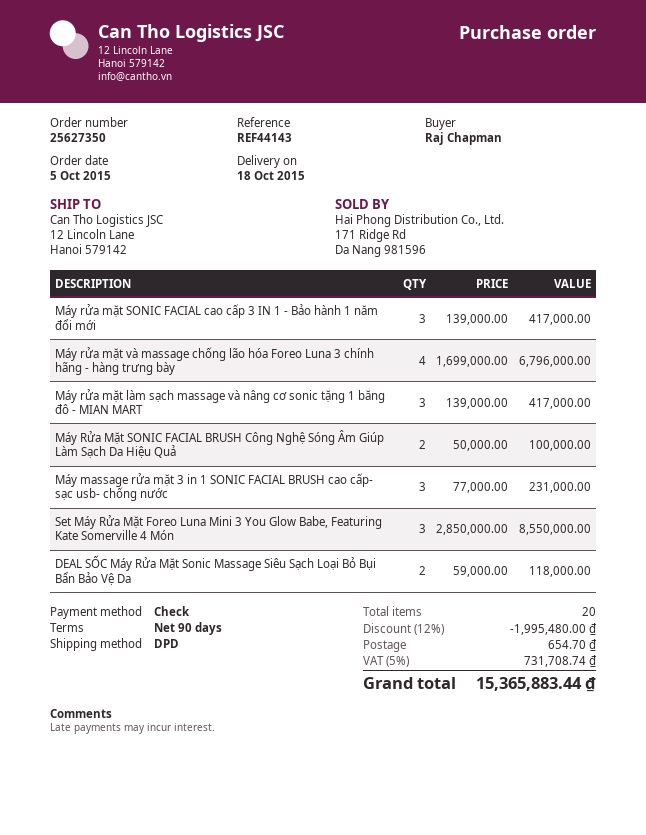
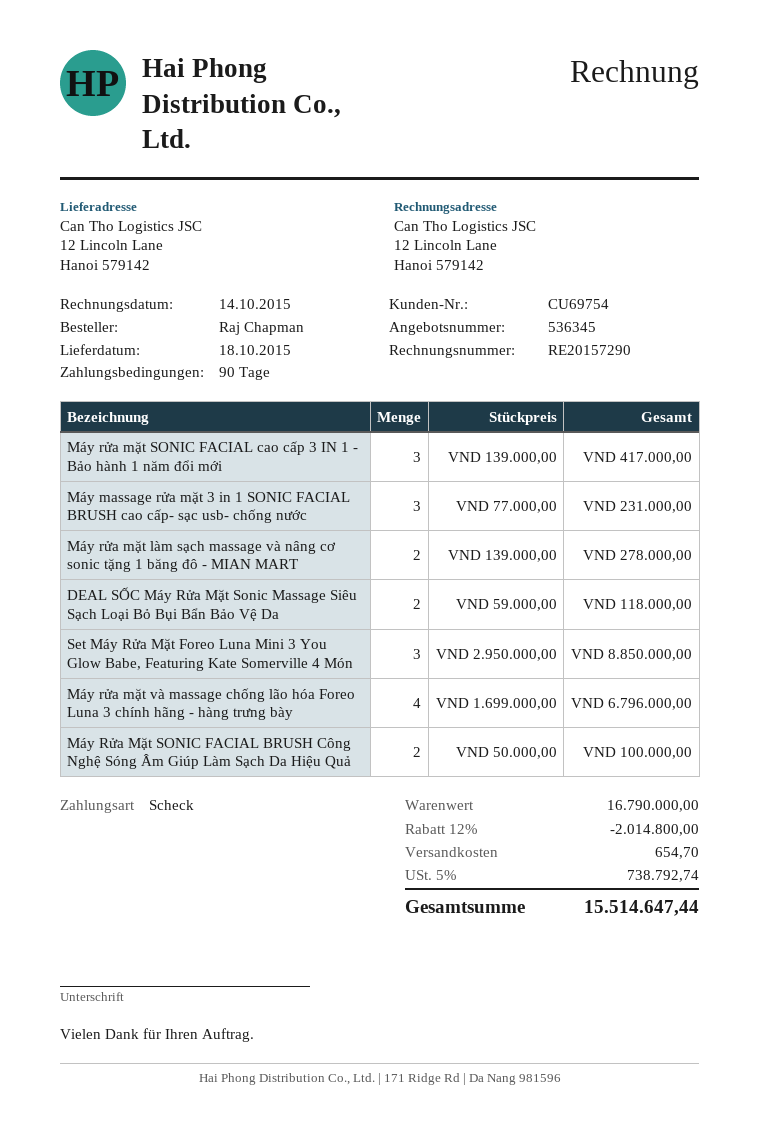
Máy rửa mặt làm sạch massage và nâng cơ sonic tặng 1 băng đô - MIAN MART: 3 x 139000.00 = 417000.00 -> 2 x 139000.00 = 278000.00
Set Máy Rửa Mặt Foreo Luna Mini 3 You Glow Babe, Featuring Kate Somerville 4 Món: 3 x 2850000.00 = 8550000.00 -> 3 x 2950000.00 = 8850000.00
discount: 12% = 1995480.00 -> 12% = 2014800.00
tax: 5% = 731708.74 -> 5% = 738792.74
total: 15365883.44 -> 15514647.44

